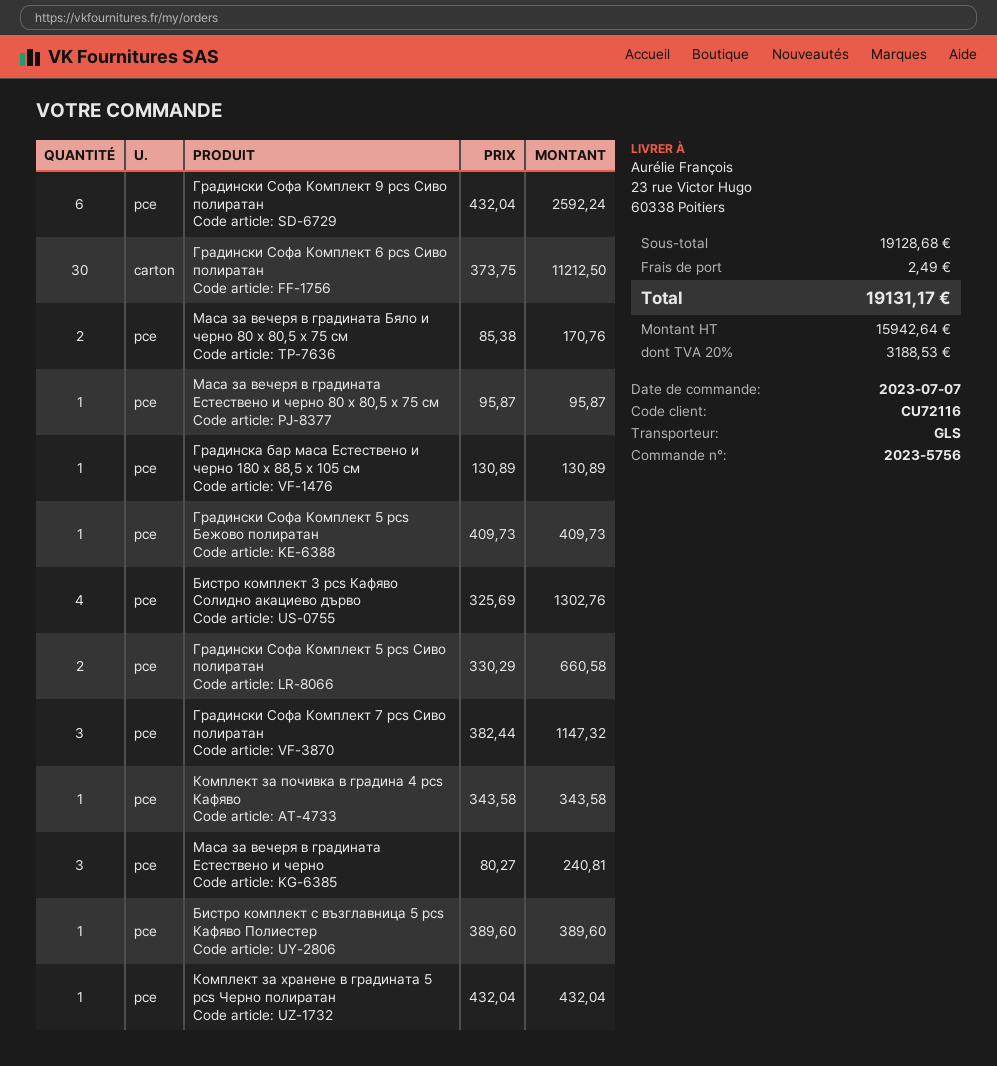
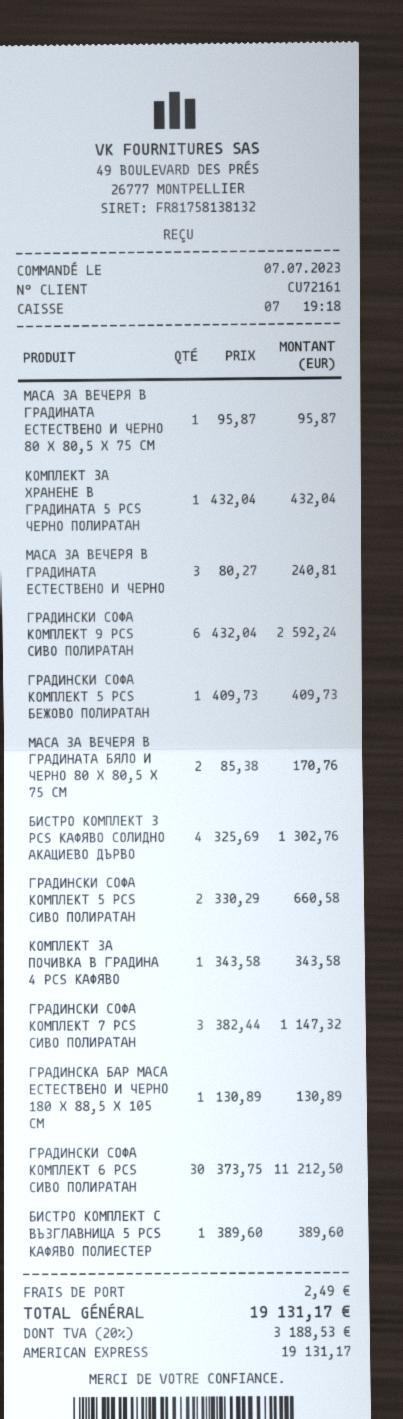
customer number: CU72116 -> CU72161

